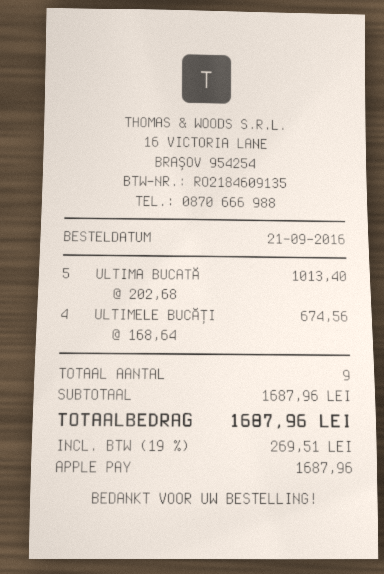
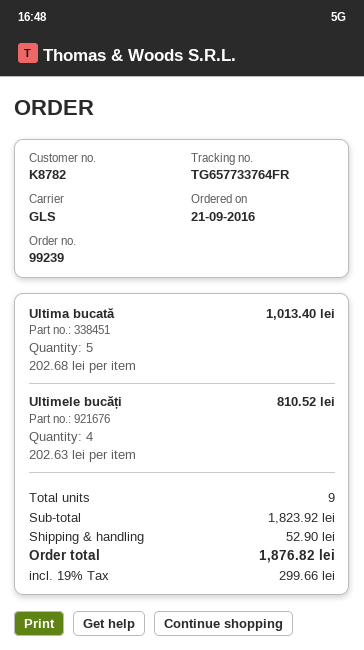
ULTIMELE BUCĂȚI: 4 x 168.64 = 674.56 -> 4 x 202.63 = 810.52
subtotal: 1687.96 -> 1823.92
shipping: none -> 52.90
tax: 19% = 269.51 -> 19% = 299.66
total: 1687.96 -> 1876.82

